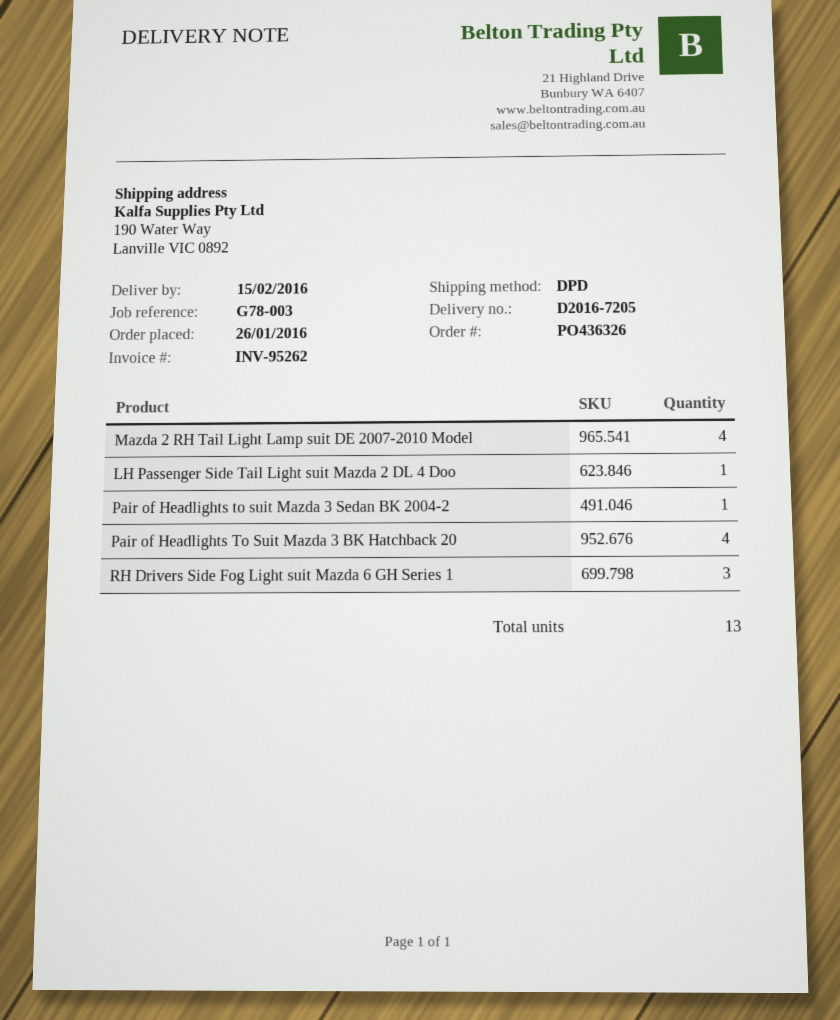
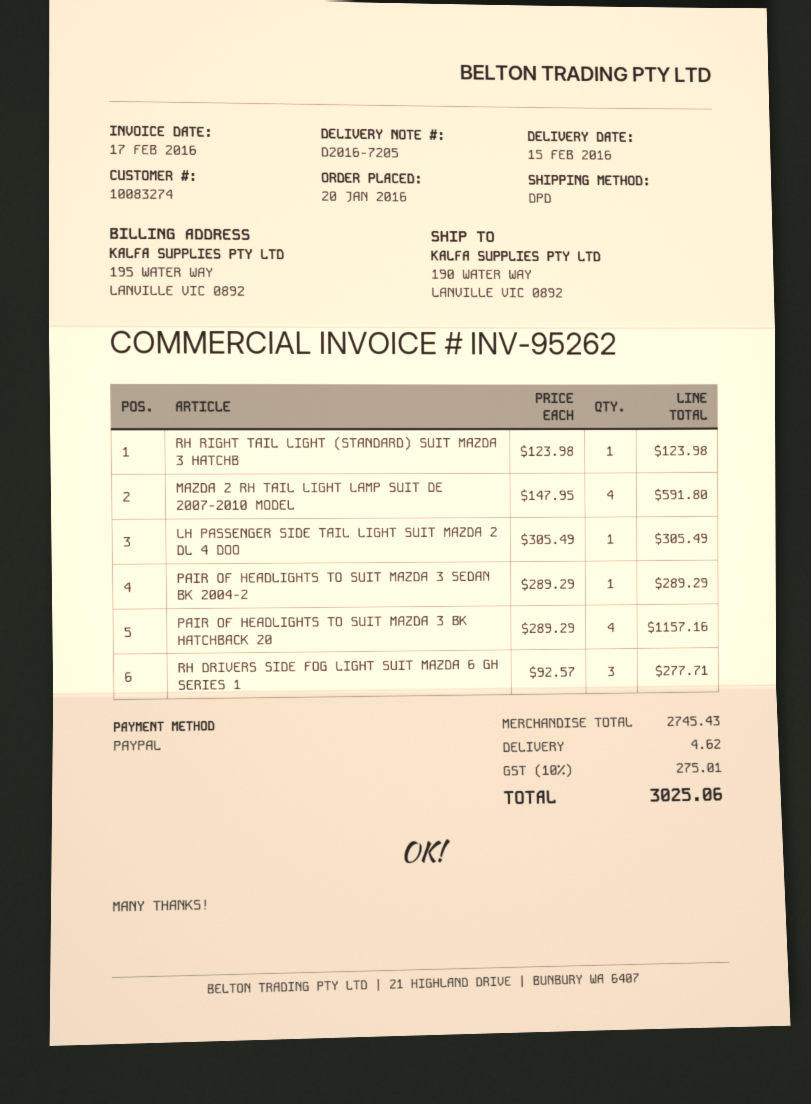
order date: 2016-01-26 -> 2016-01-20
RH RIGHT TAIL LIGHT (STANDARD) SUIT MAZDA 3 HATCHB: none -> 1

